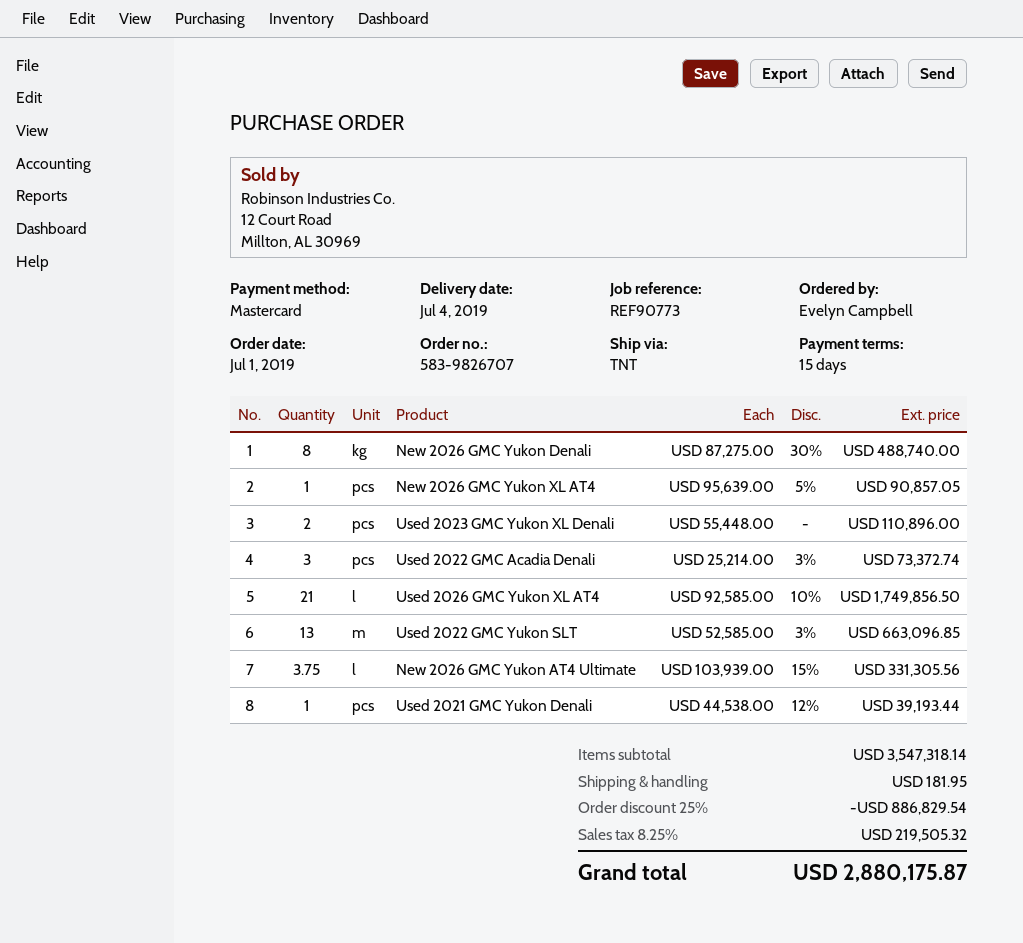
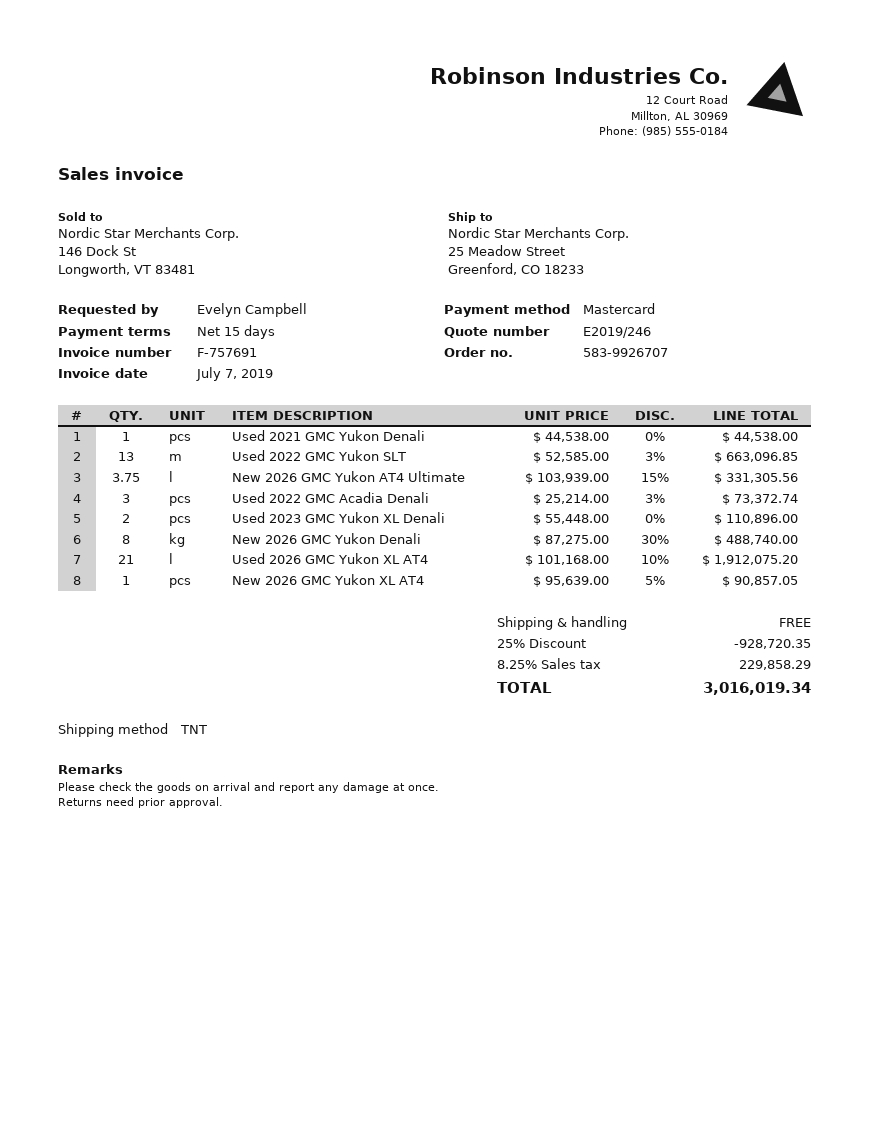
order number: 583-9826707 -> 583-9926707
Used 2026 GMC Yukon XL AT4: 21 x 92585.00 - 10% = 1749856.50 -> 21 x 101168.00 - 10% = 1912075.20
Used 2021 GMC Yukon Denali: 1 x 44538.00 - 12% = 39193.44 -> 1 x 44538.00 = 44538.00
discount: 25% = 886829.54 -> 25% = 928720.35
shipping: 181.95 -> 0.00
tax: 8.25% = 219505.32 -> 8.25% = 229858.29
total: 2880175.87 -> 3016019.34

